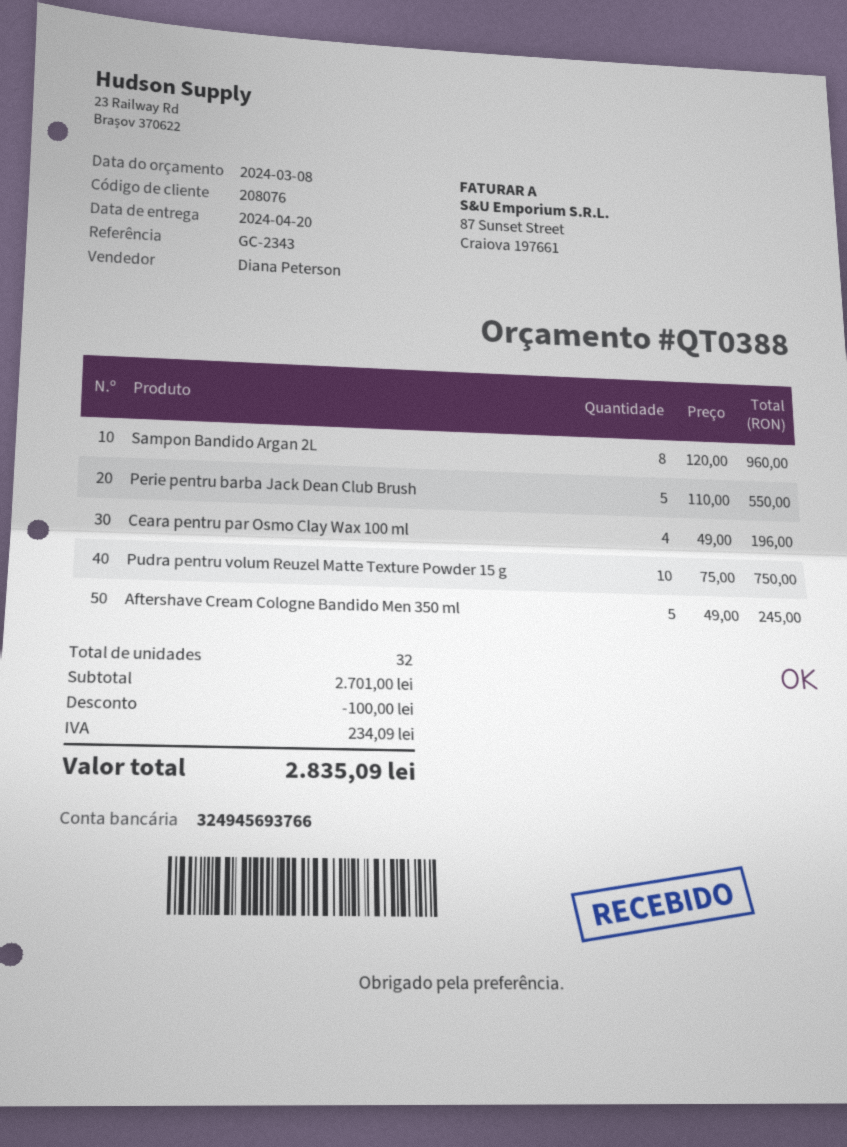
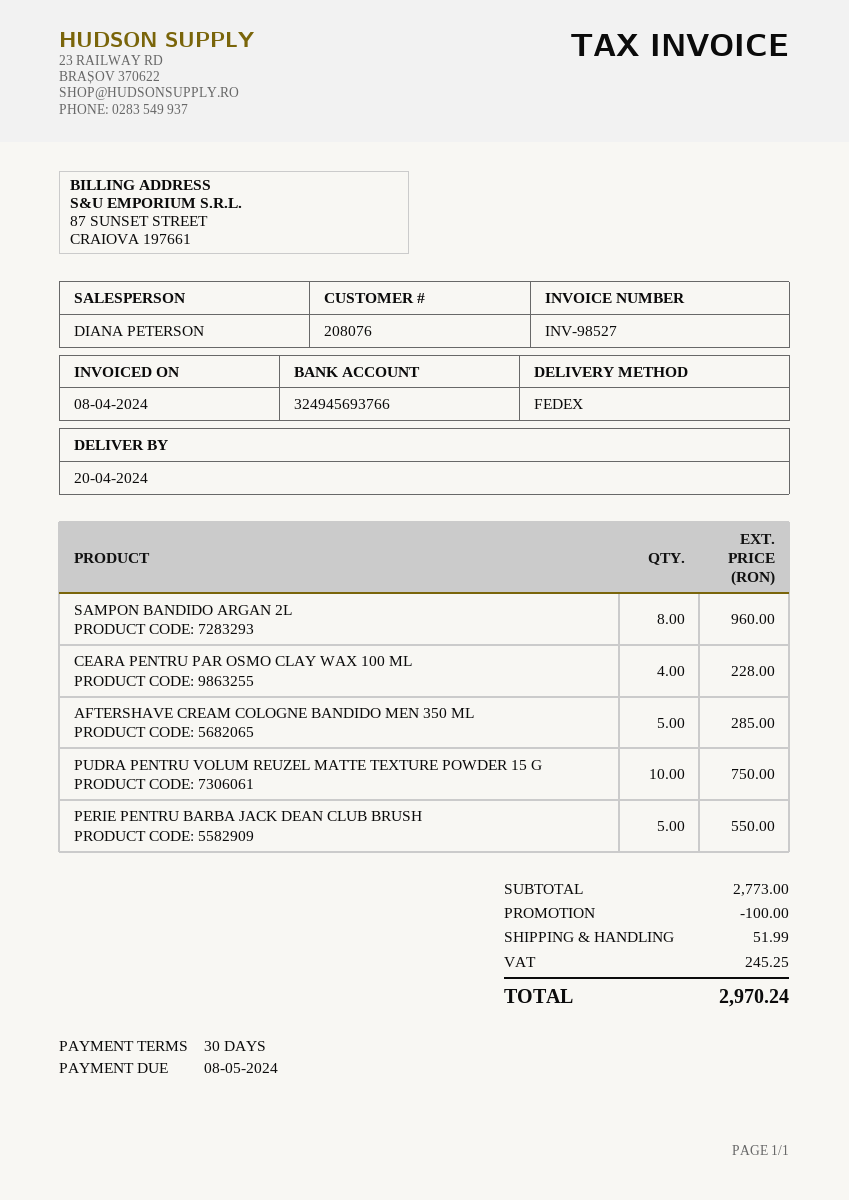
Ceara pentru par Osmo Clay Wax 100 ml: 4 for 196.00 -> 4 for 228.00
Aftershave Cream Cologne Bandido Men 350 ml: 5 for 245.00 -> 5 for 285.00
subtotal: 2701.00 -> 2773.00
shipping: none -> 51.99
tax: 234.09 -> 245.25
total: 2835.09 -> 2970.24

